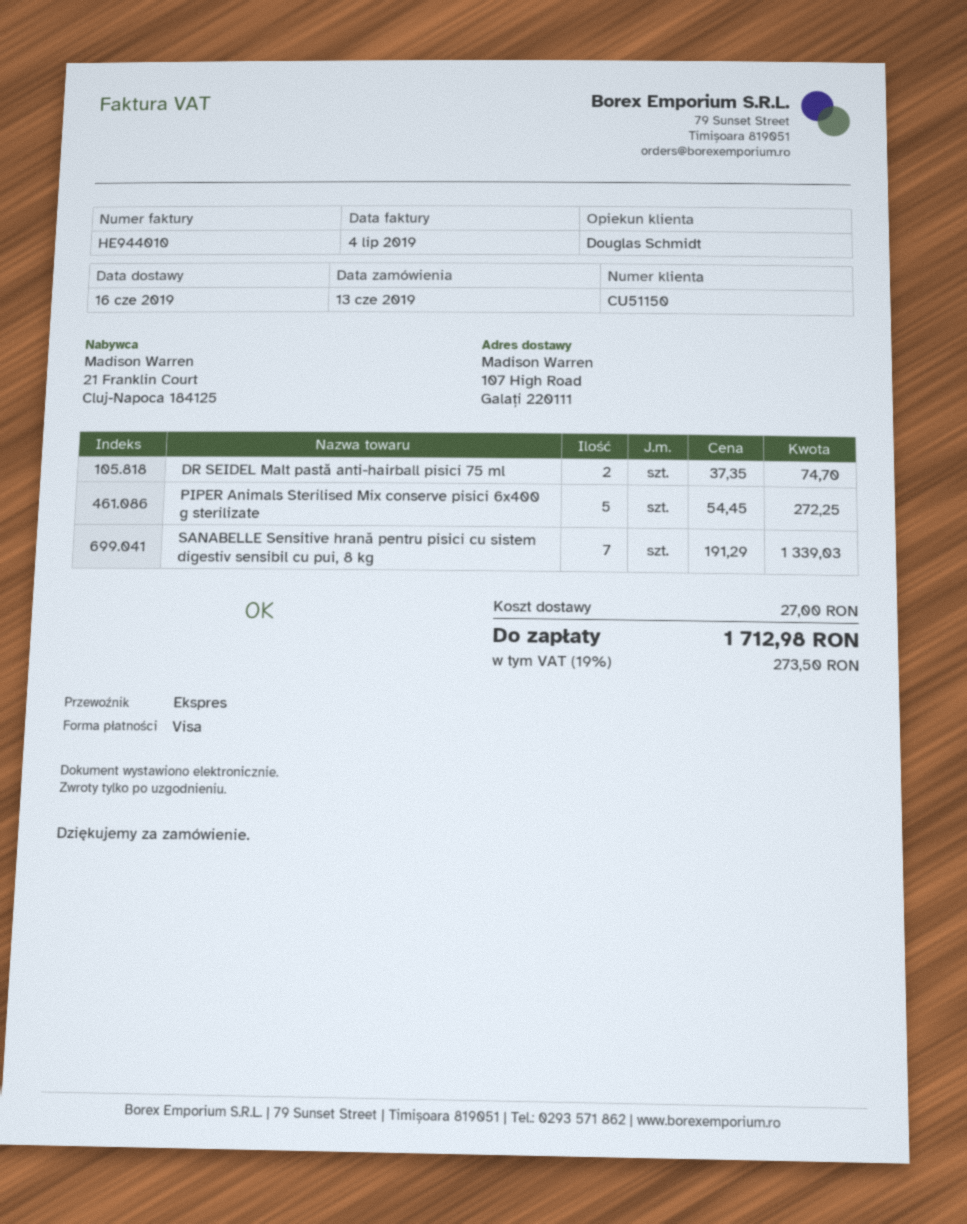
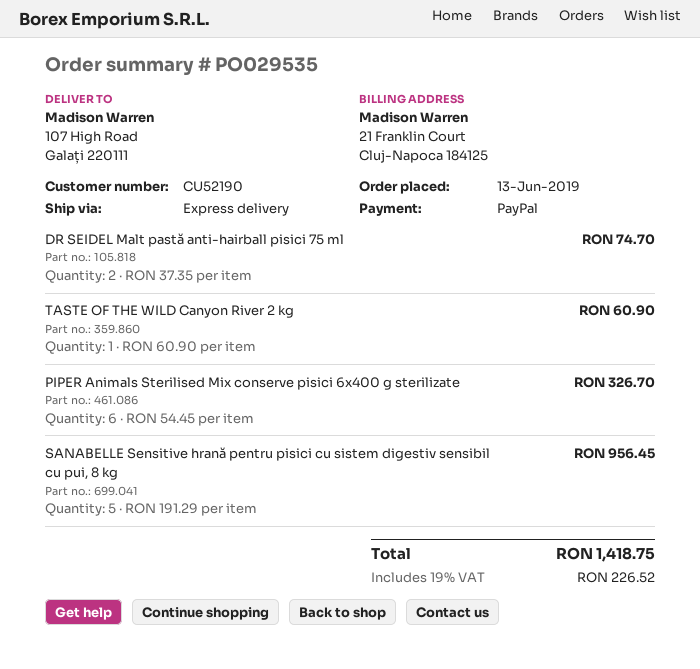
customer number: CU51150 -> CU52190
payment method: Visa -> PayPal
PIPER Animals Sterilised Mix conserve pisici 6x400 g sterilizate: 5 x 54.45 = 272.25 -> 6 x 54.45 = 326.70
SANABELLE Sensitive hrană pentru pisici cu sistem digestiv sensibil cu pui, 8 kg: 7 x 191.29 = 1339.03 -> 5 x 191.29 = 956.45
TASTE OF THE WILD Canyon River 2 kg: none -> 1 x 60.90 = 60.90
shipping: 27.00 -> none
tax: 19% = 273.50 -> 19% = 226.52
total: 1712.98 -> 1418.75

